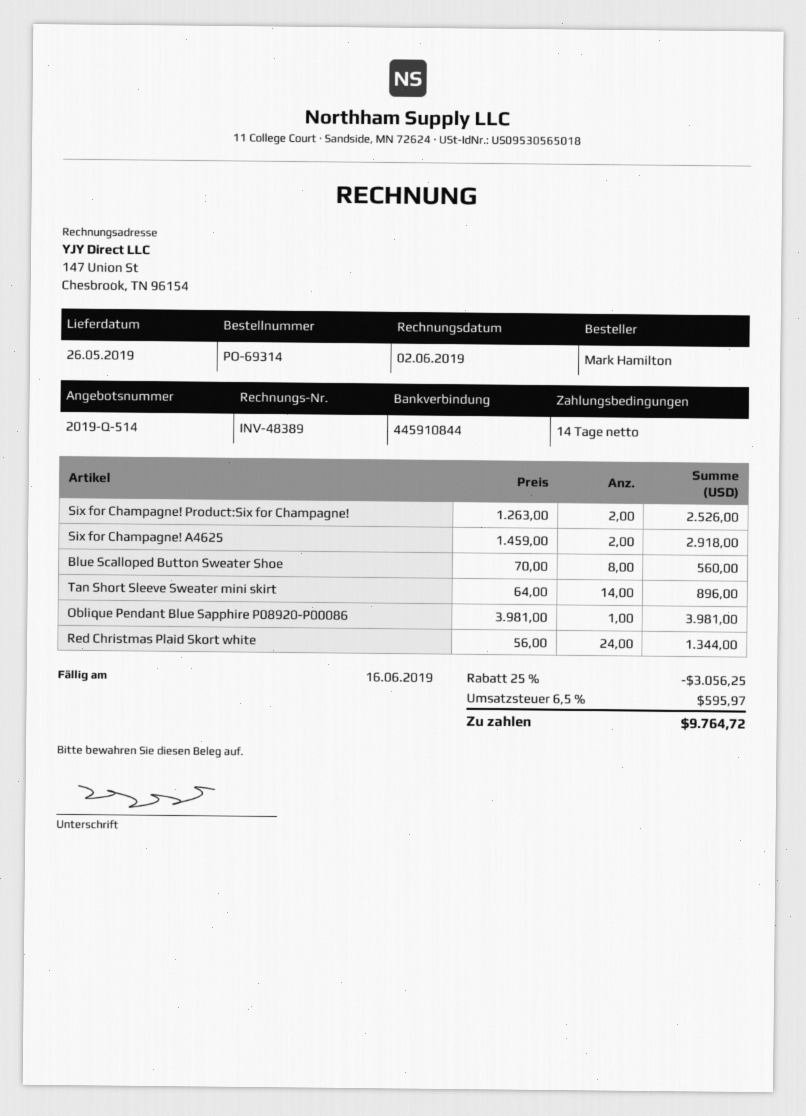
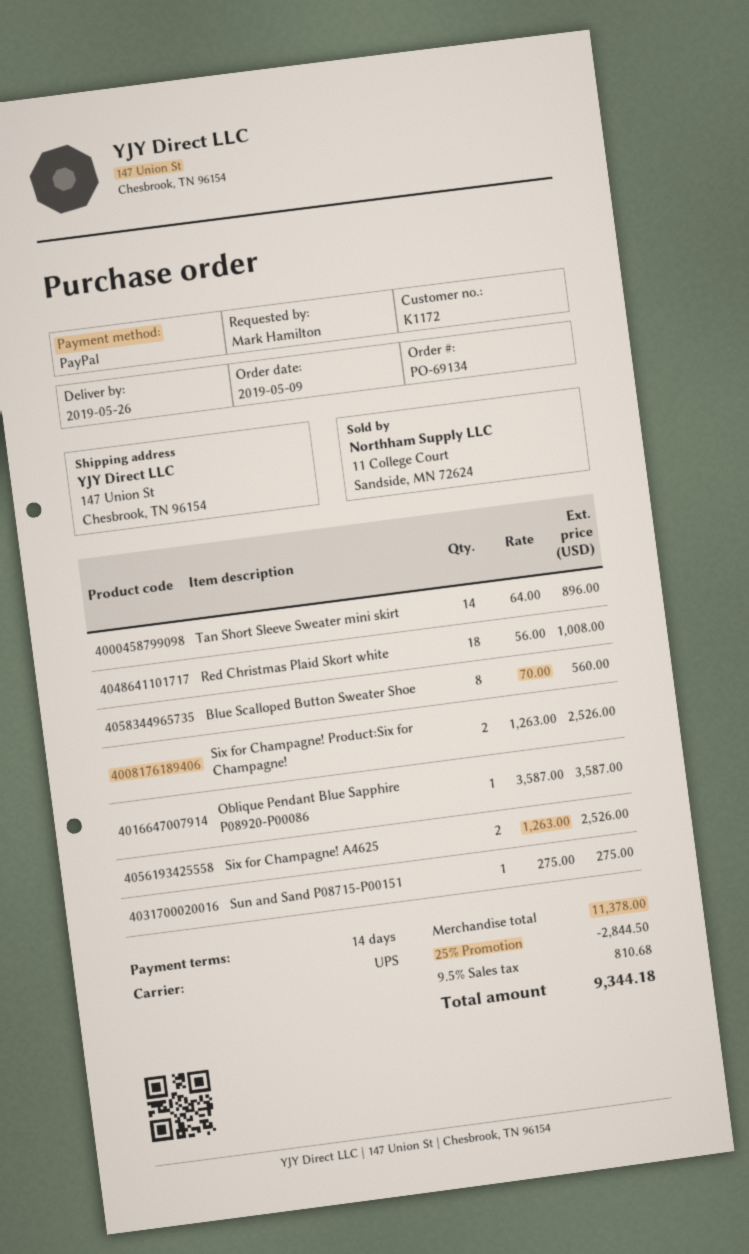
order number: PO-69314 -> PO-69134
Six for Champagne! A4625: 2 x 1459.00 = 2918.00 -> 2 x 1263.00 = 2526.00
Oblique Pendant Blue Sapphire P08920-P00086: 1 x 3981.00 = 3981.00 -> 1 x 3587.00 = 3587.00
Red Christmas Plaid Skort white: 24 x 56.00 = 1344.00 -> 18 x 56.00 = 1008.00
Sun and Sand P08715-P00151: none -> 1 x 275.00 = 275.00
discount: 25% = 3056.25 -> 25% = 2844.50
tax: 6.5% = 595.97 -> 9.5% = 810.68
total: 9764.72 -> 9344.18

